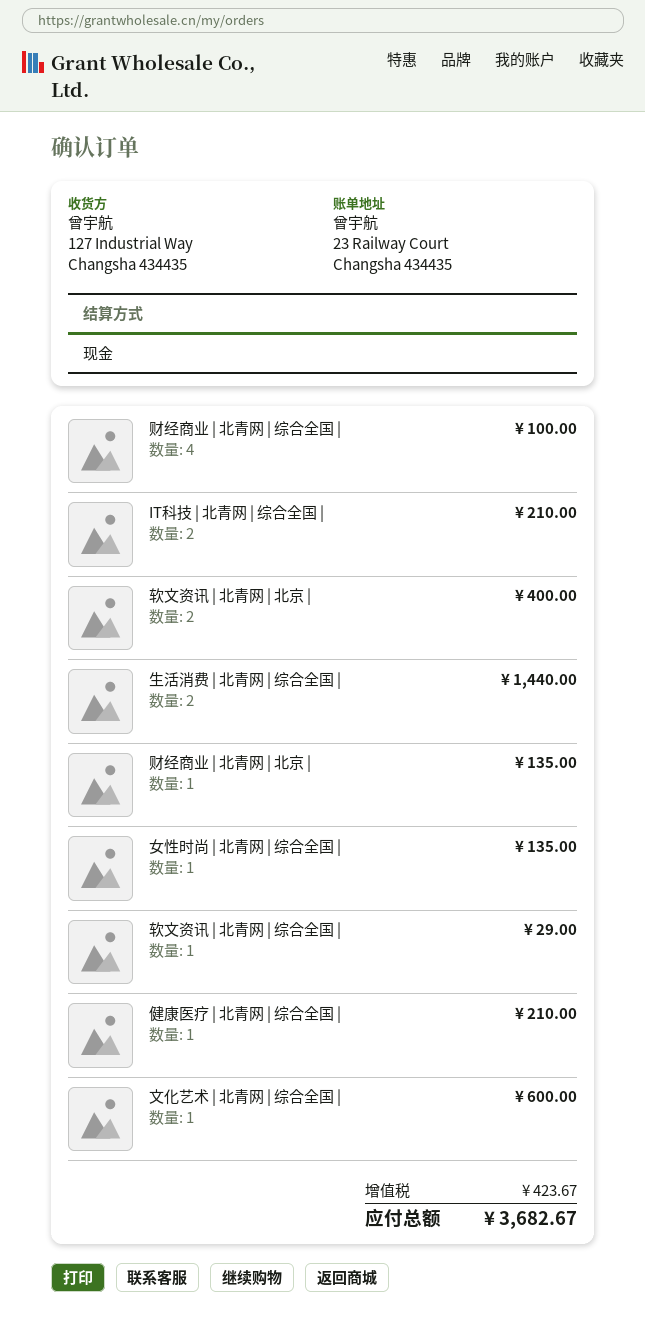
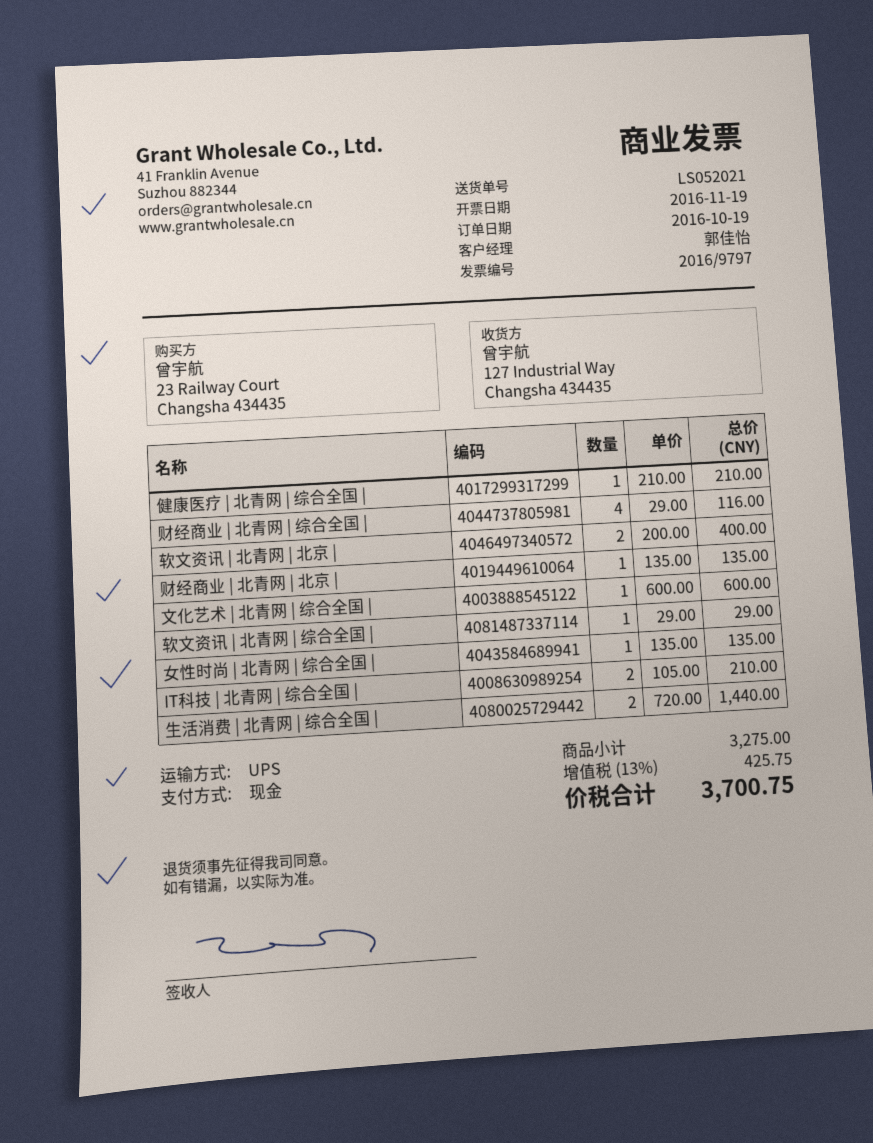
财经商业 | 北青网 | 综合全国 |: 4 for 100.00 -> 4 for 116.00
tax: 423.67 -> 425.75
total: 3682.67 -> 3700.75

